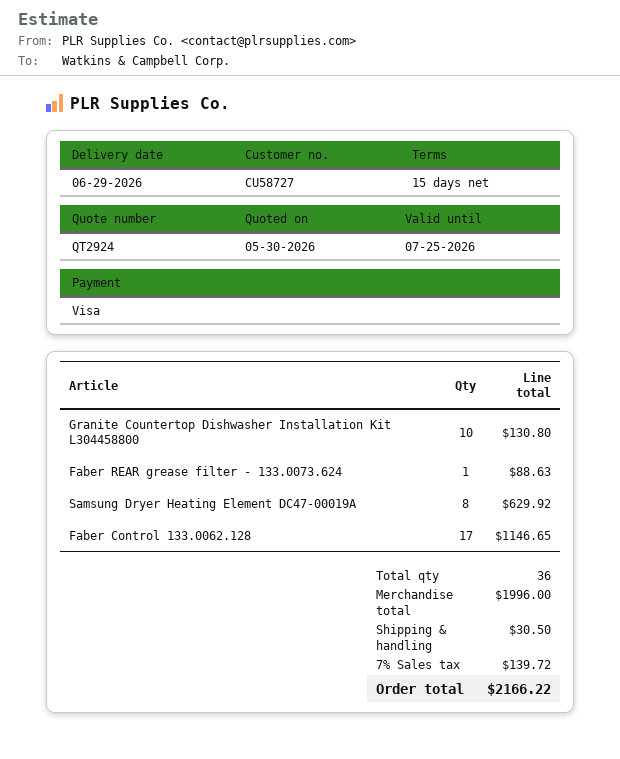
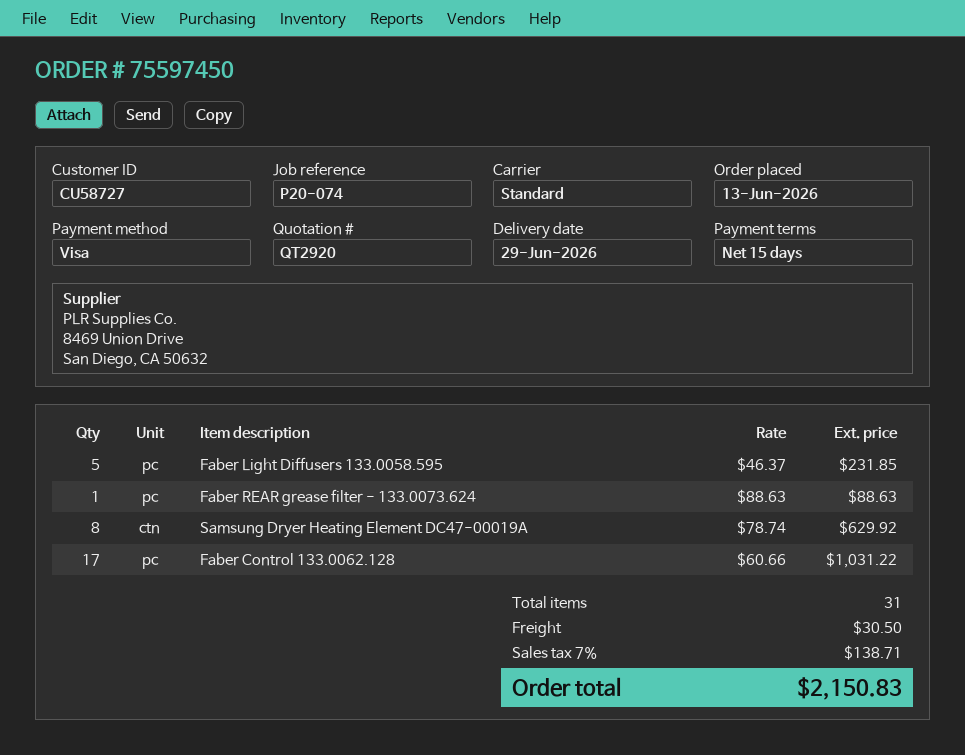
quote number: QT2924 -> QT2920
Granite Countertop Dishwasher Installation Kit L304458800: 10 for 130.80 -> none
Faber Control 133.0062.128: 17 for 1146.65 -> 17 for 1031.22
Faber Light Diffusers 133.0058.595: none -> 5 for 231.85
total quantity: 36 -> 31
tax: 7% = 139.72 -> 7% = 138.71
total: 2166.22 -> 2150.83

